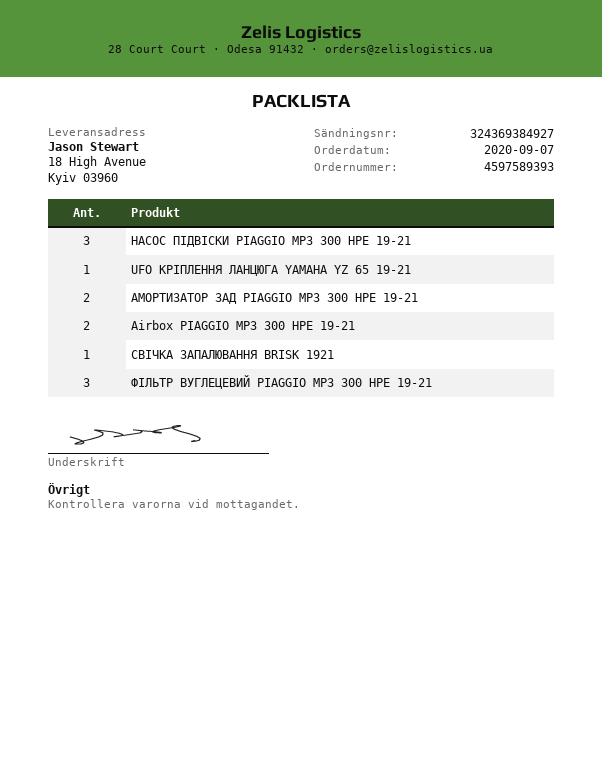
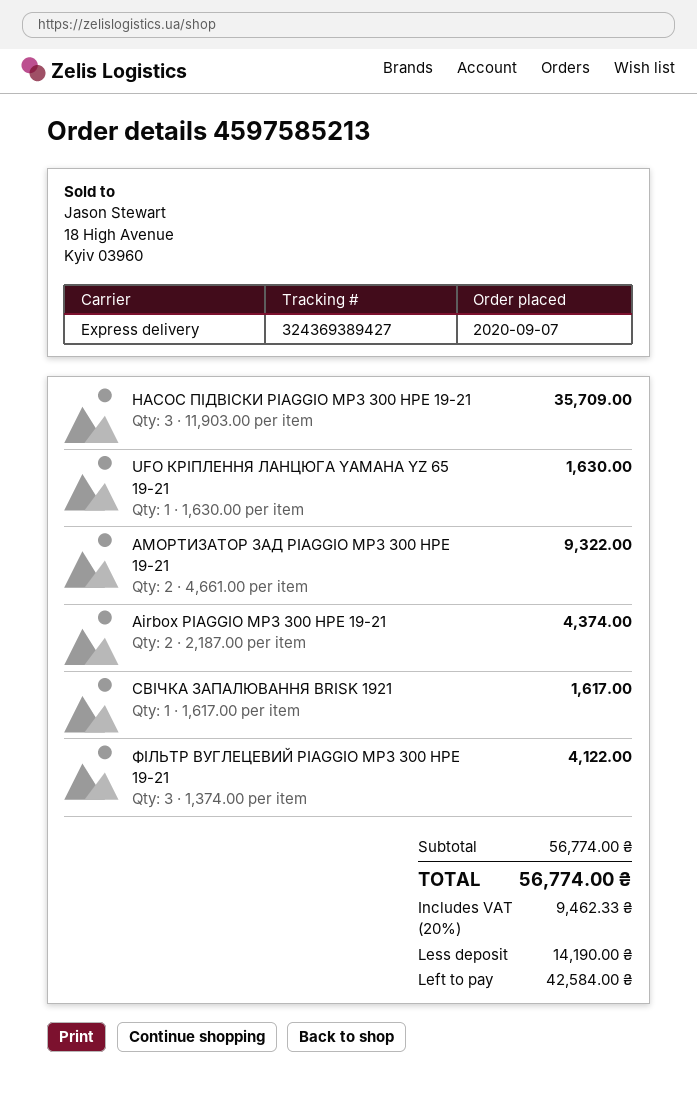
order number: 4597589393 -> 4597585213
tracking number: 324369384927 -> 324369389427

